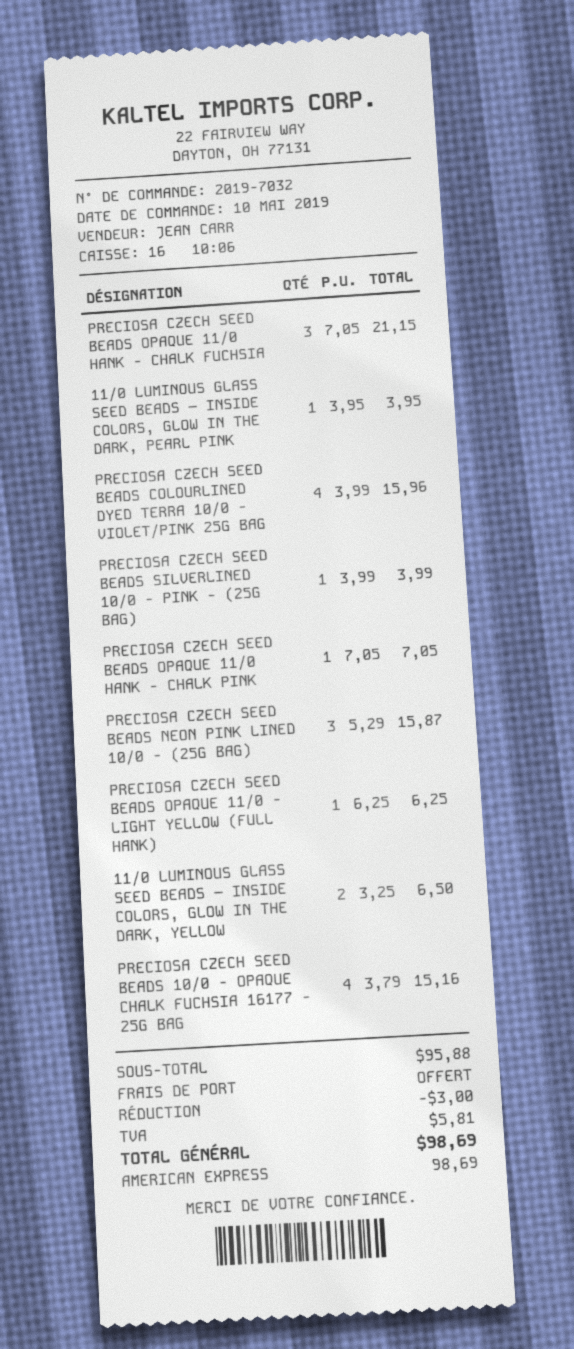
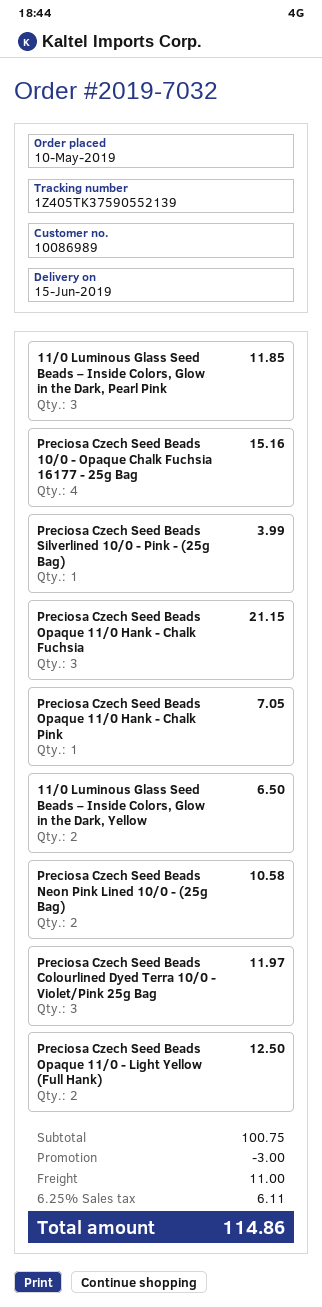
11/0 LUMINOUS GLASS SEED BEADS – INSIDE COLORS, GLOW IN THE DARK, PEARL PINK: 1 for 3.95 -> 3 for 11.85
PRECIOSA CZECH SEED BEADS COLOURLINED DYED TERRA 10/0 - VIOLET/PINK 25G BAG: 4 for 15.96 -> 3 for 11.97
PRECIOSA CZECH SEED BEADS NEON PINK LINED 10/0 - (25G BAG): 3 for 15.87 -> 2 for 10.58
PRECIOSA CZECH SEED BEADS OPAQUE 11/0 - LIGHT YELLOW (FULL HANK): 1 for 6.25 -> 2 for 12.50
subtotal: 95.88 -> 100.75
shipping: 0.00 -> 11.00
tax: 5.81 -> 6.11
total: 98.69 -> 114.86

